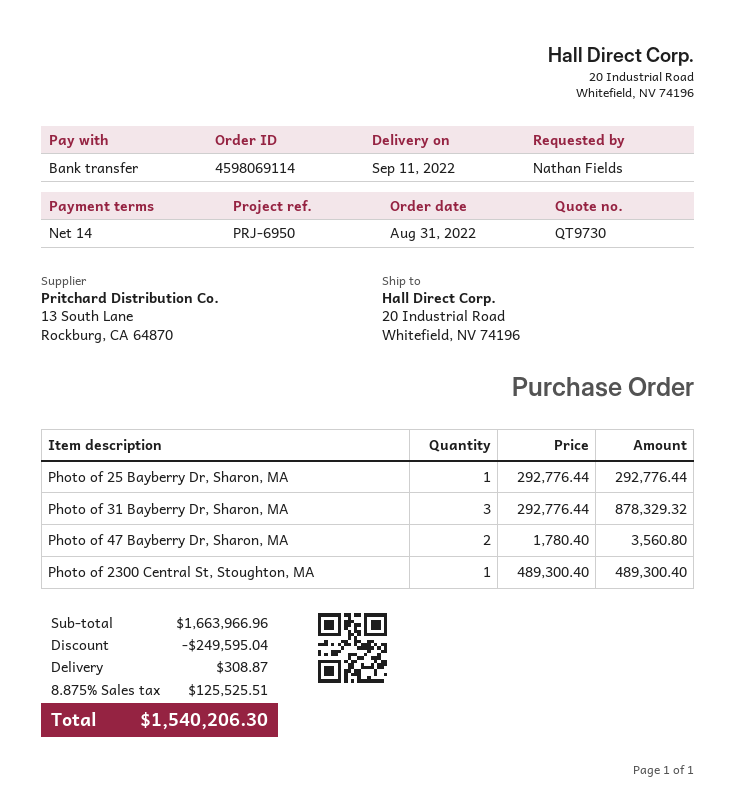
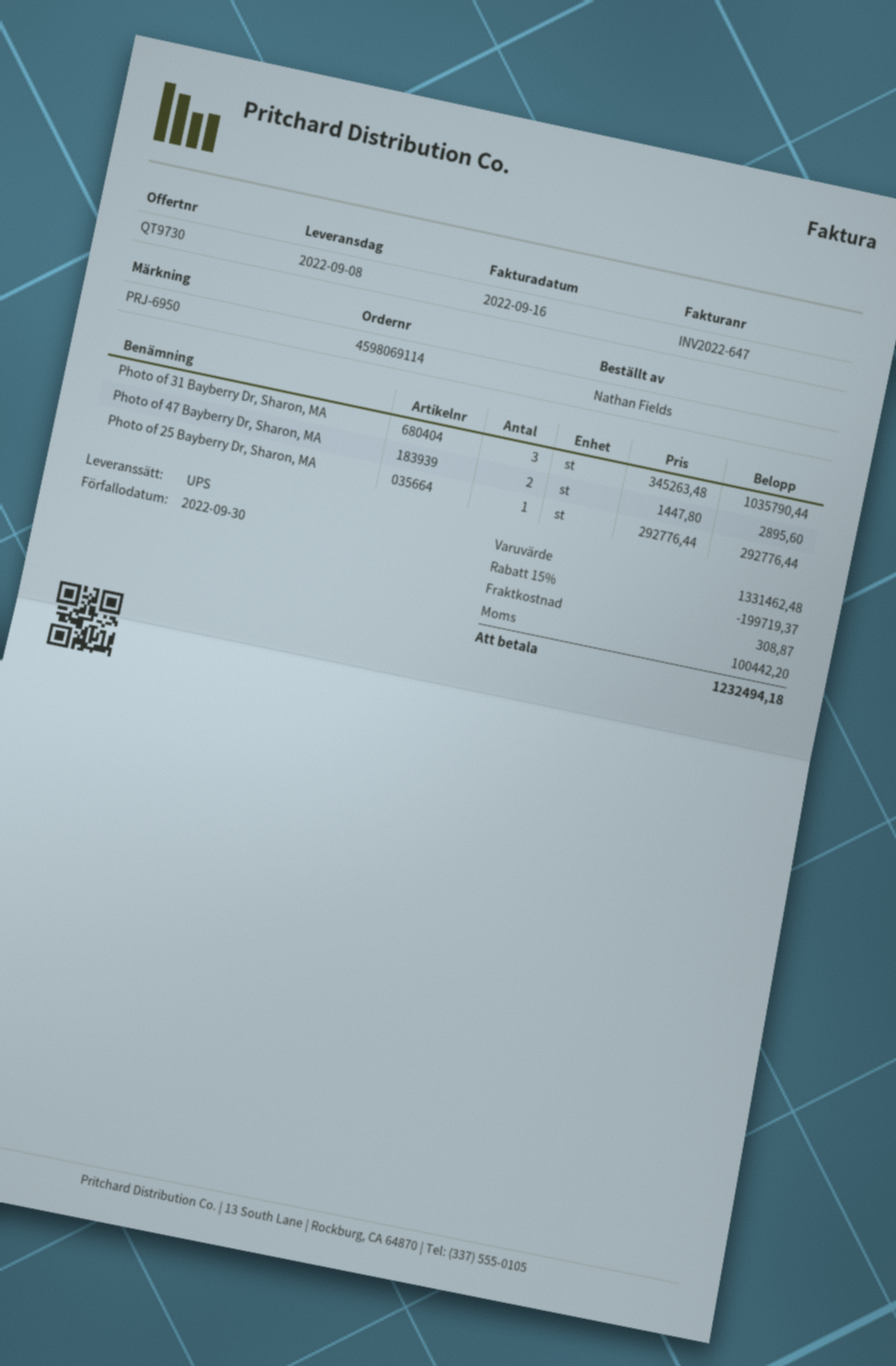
delivery date: 2022-09-11 -> 2022-09-08
Photo of 31 Bayberry Dr, Sharon, MA: 3 x 292776.44 = 878329.32 -> 3 x 345263.48 = 1035790.44
Photo of 47 Bayberry Dr, Sharon, MA: 2 x 1780.40 = 3560.80 -> 2 x 1447.80 = 2895.60
Photo of 2300 Central St, Stoughton, MA: 1 x 489300.40 = 489300.40 -> none
subtotal: 1663966.96 -> 1331462.48
discount: 249595.04 -> 199719.37
tax: 125525.51 -> 100442.20
total: 1540206.30 -> 1232494.18

